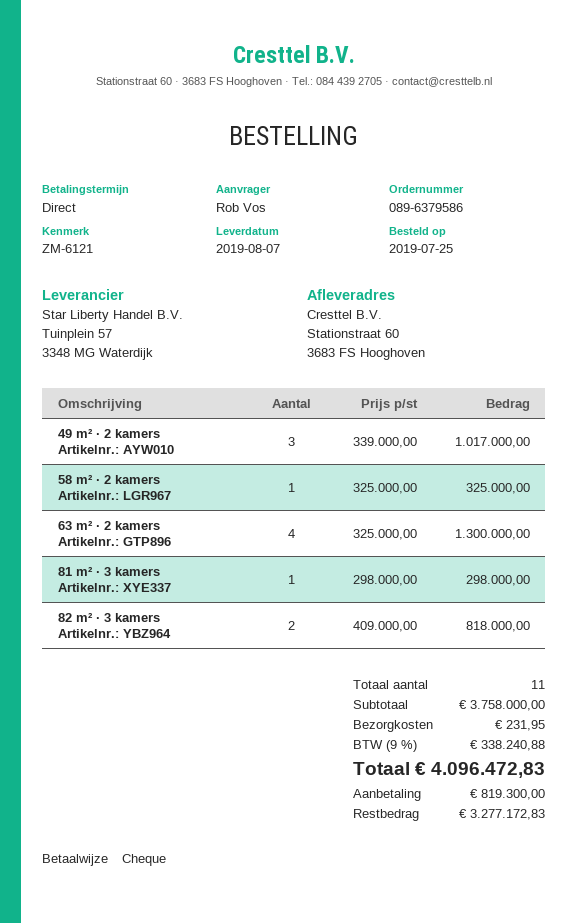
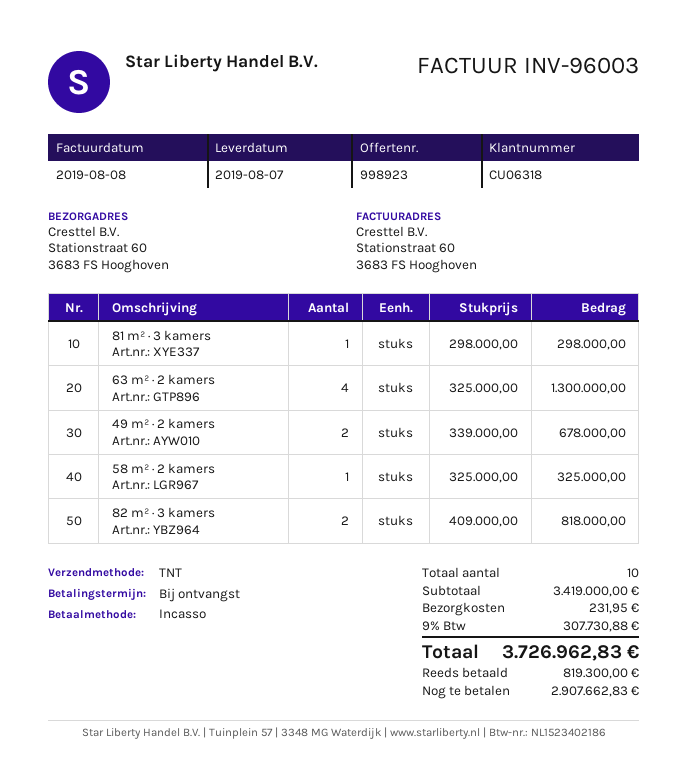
payment method: cheque -> direct debit
49 m² · 2 kamers: 3 x 339000.00 = 1017000.00 -> 2 x 339000.00 = 678000.00
total quantity: 11 -> 10
subtotal: 3758000.00 -> 3419000.00
tax: 9% = 338240.88 -> 9% = 307730.88
total: 4096472.83 -> 3726962.83
balance: 3277172.83 -> 2907662.83

